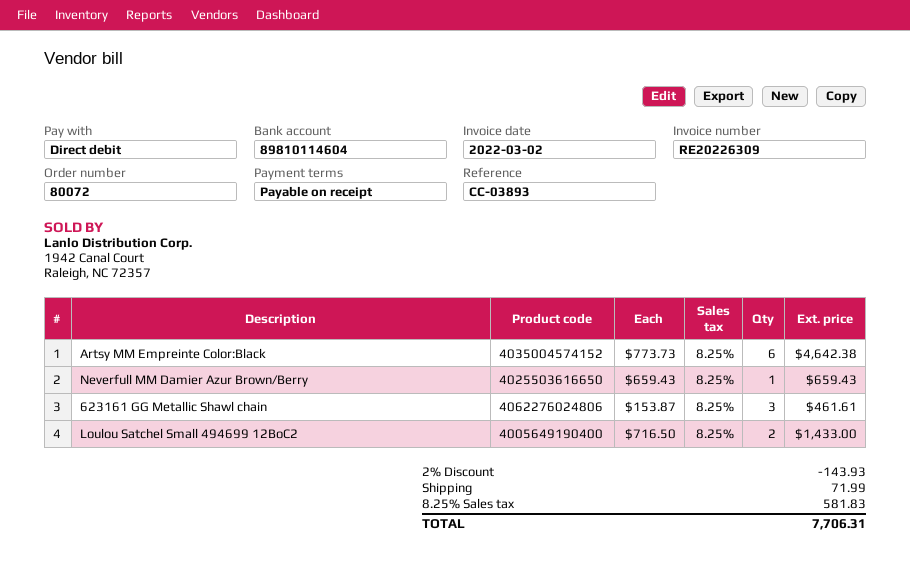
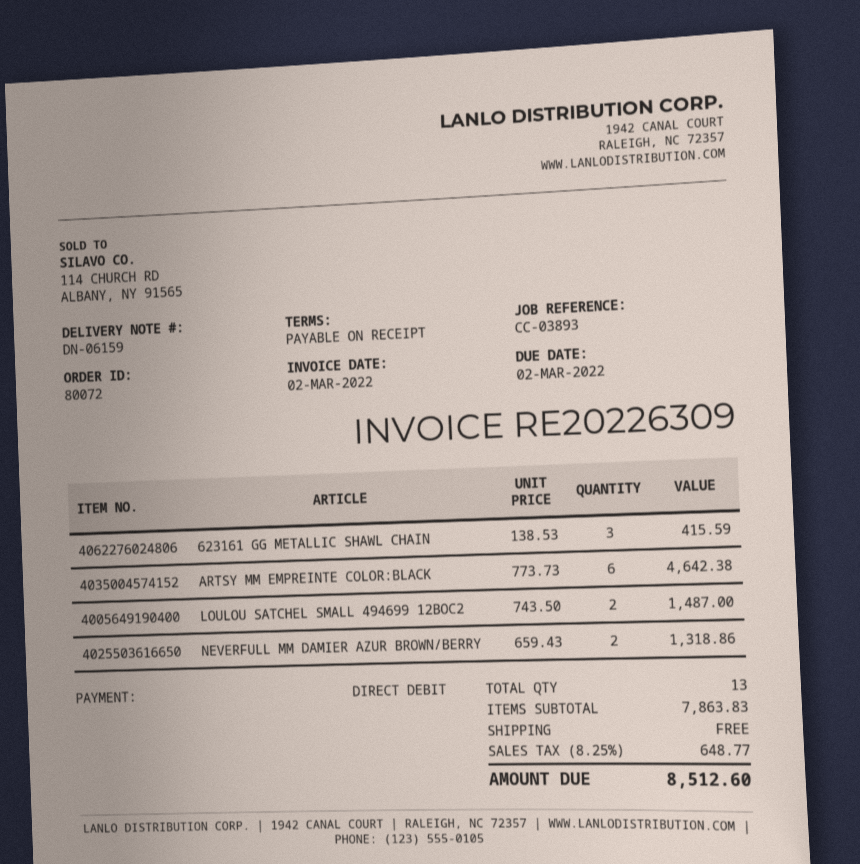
Neverfull MM Damier Azur Brown/Berry: 1 x 659.43 = 659.43 -> 2 x 659.43 = 1318.86
623161 GG Metallic Shawl chain: 3 x 153.87 = 461.61 -> 3 x 138.53 = 415.59
Loulou Satchel Small 494699 12BoC2: 2 x 716.50 = 1433.00 -> 2 x 743.50 = 1487.00
discount: 2% = 143.93 -> none
shipping: 71.99 -> 0.00
tax: 8.25% = 581.83 -> 8.25% = 648.77
total: 7706.31 -> 8512.60

